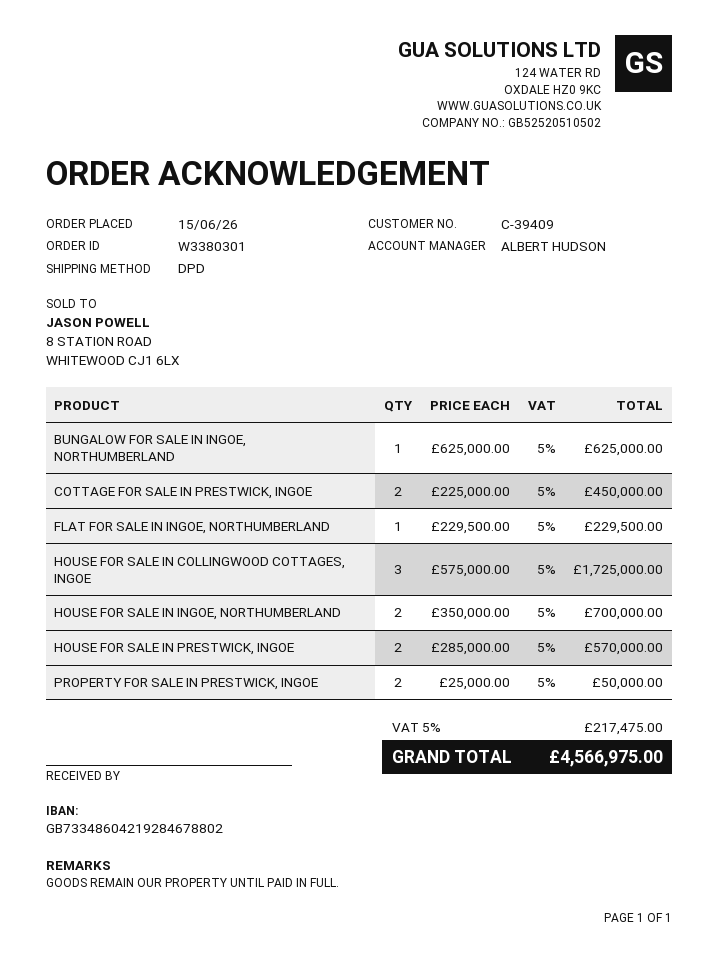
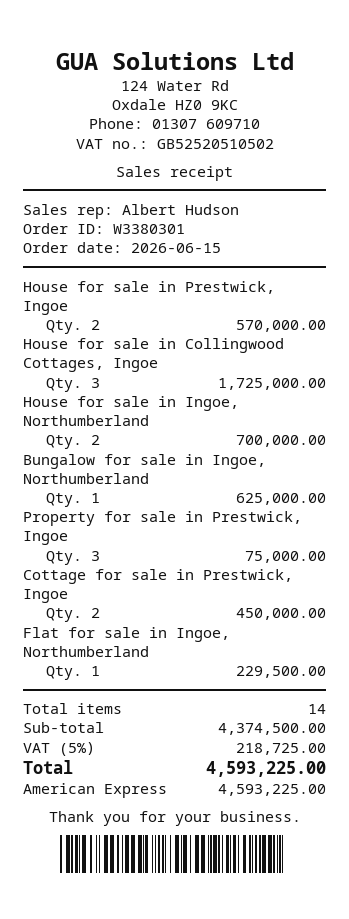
PROPERTY FOR SALE IN PRESTWICK, INGOE: 2 for 50000.00 -> 3 for 75000.00
tax: 5% = 217475.00 -> 5% = 218725.00
total: 4566975.00 -> 4593225.00

